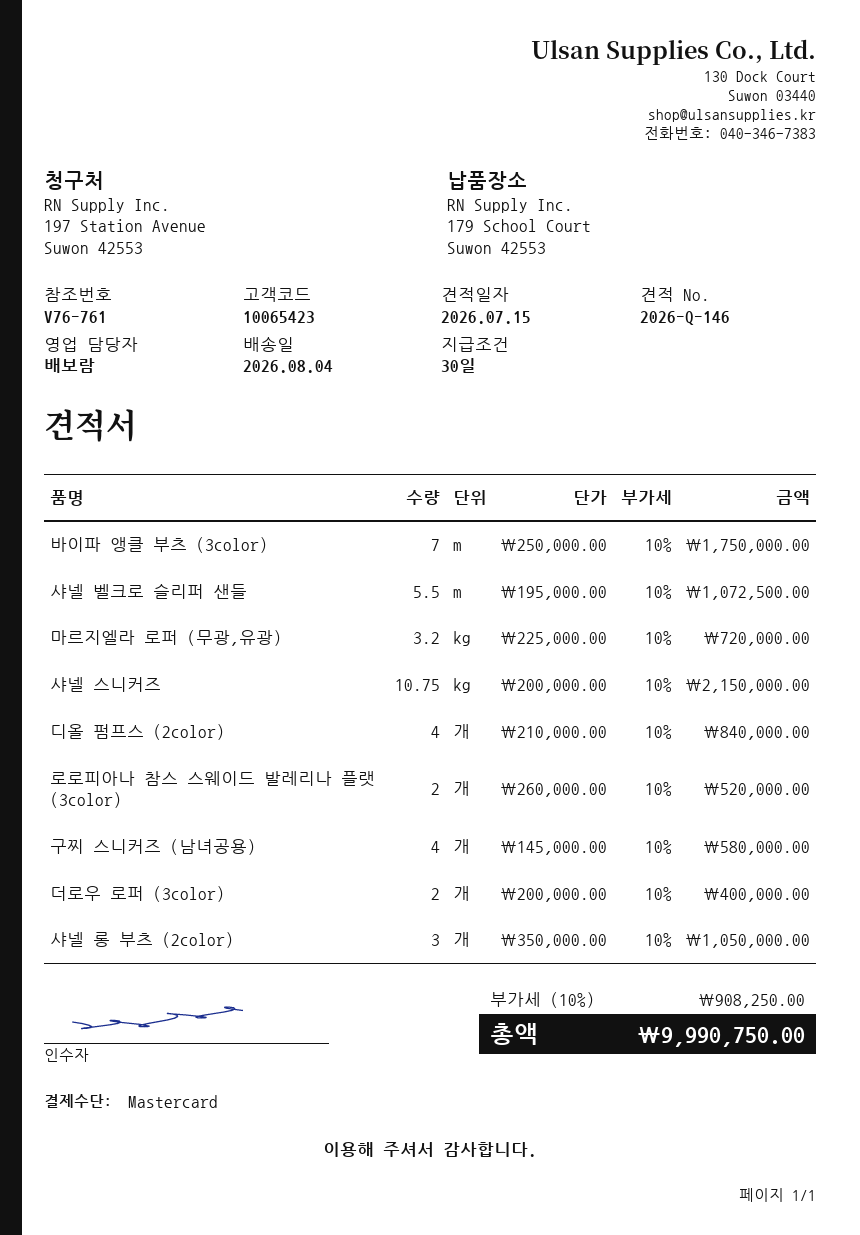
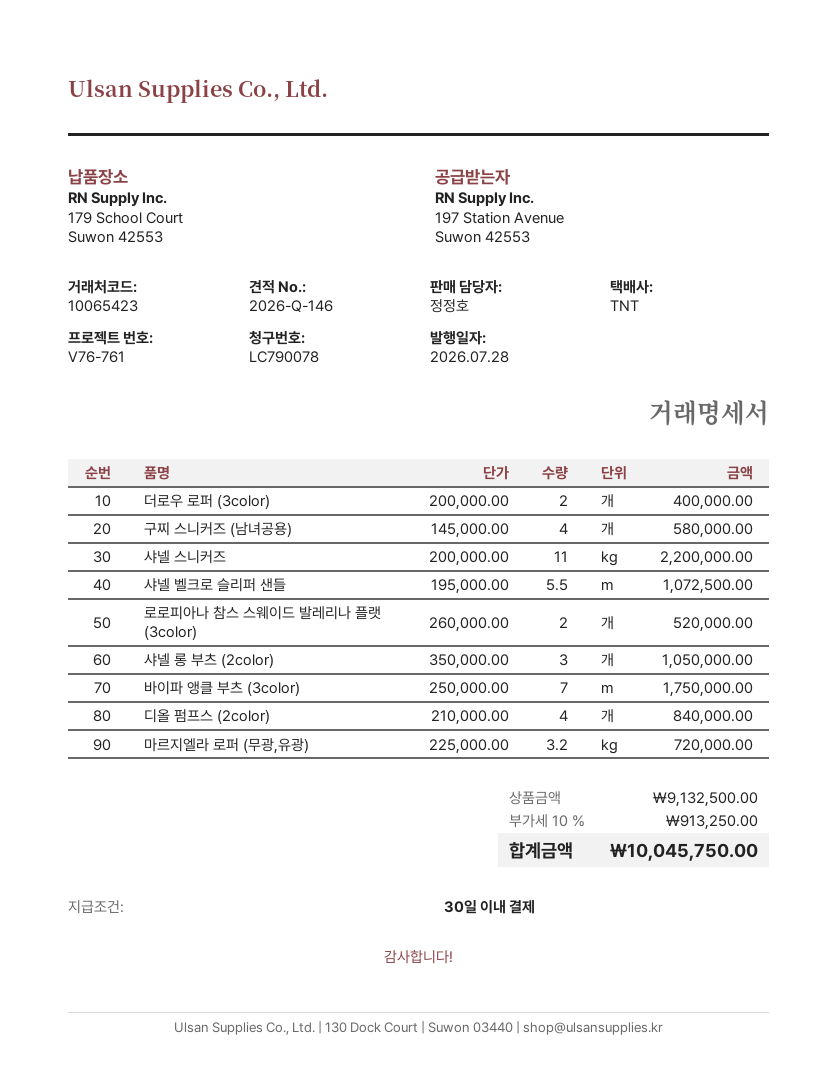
sales rep: 배보람 -> 정정호
샤넬 스니커즈: 10.75 x 200000.00 = 2150000.00 -> 11 x 200000.00 = 2200000.00
tax: 10% = 908250.00 -> 10% = 913250.00
total: 9990750.00 -> 10045750.00

